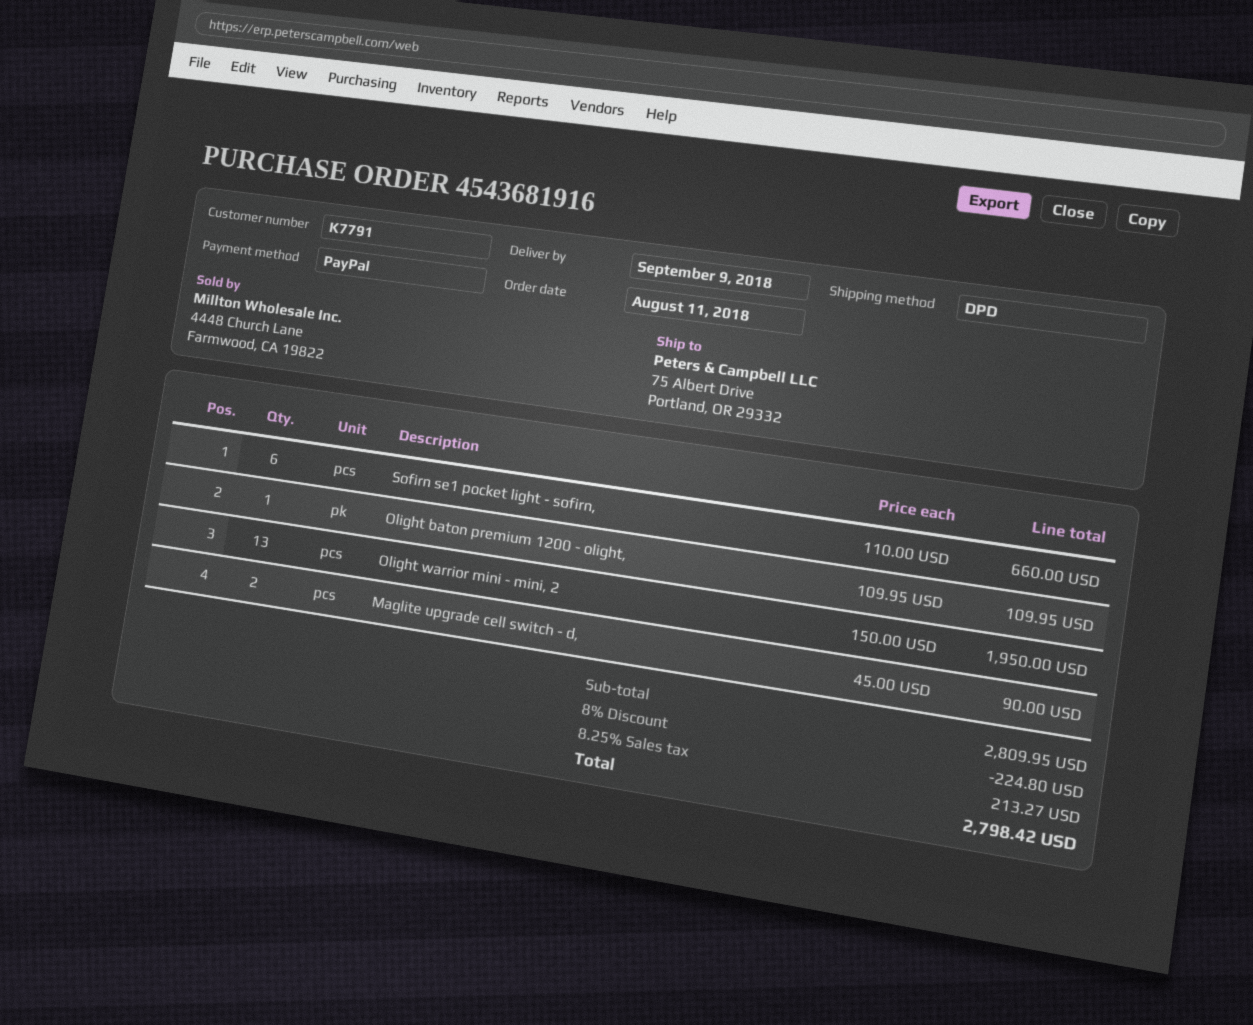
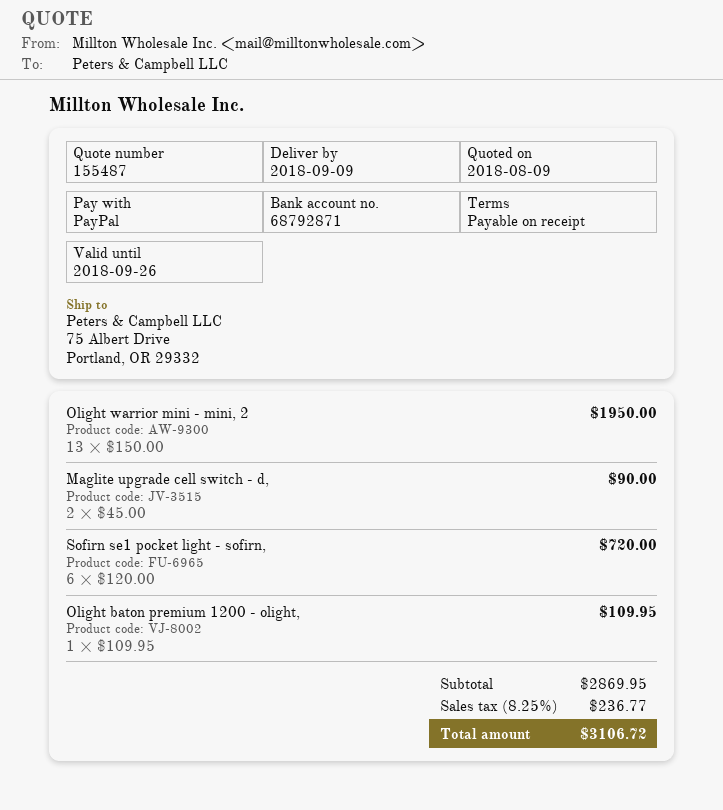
Sofirn se1 pocket light - sofirn,: 6 x 110.00 = 660.00 -> 6 x 120.00 = 720.00
subtotal: 2809.95 -> 2869.95
discount: 8% = 224.80 -> none
tax: 8.25% = 213.27 -> 8.25% = 236.77
total: 2798.42 -> 3106.72

